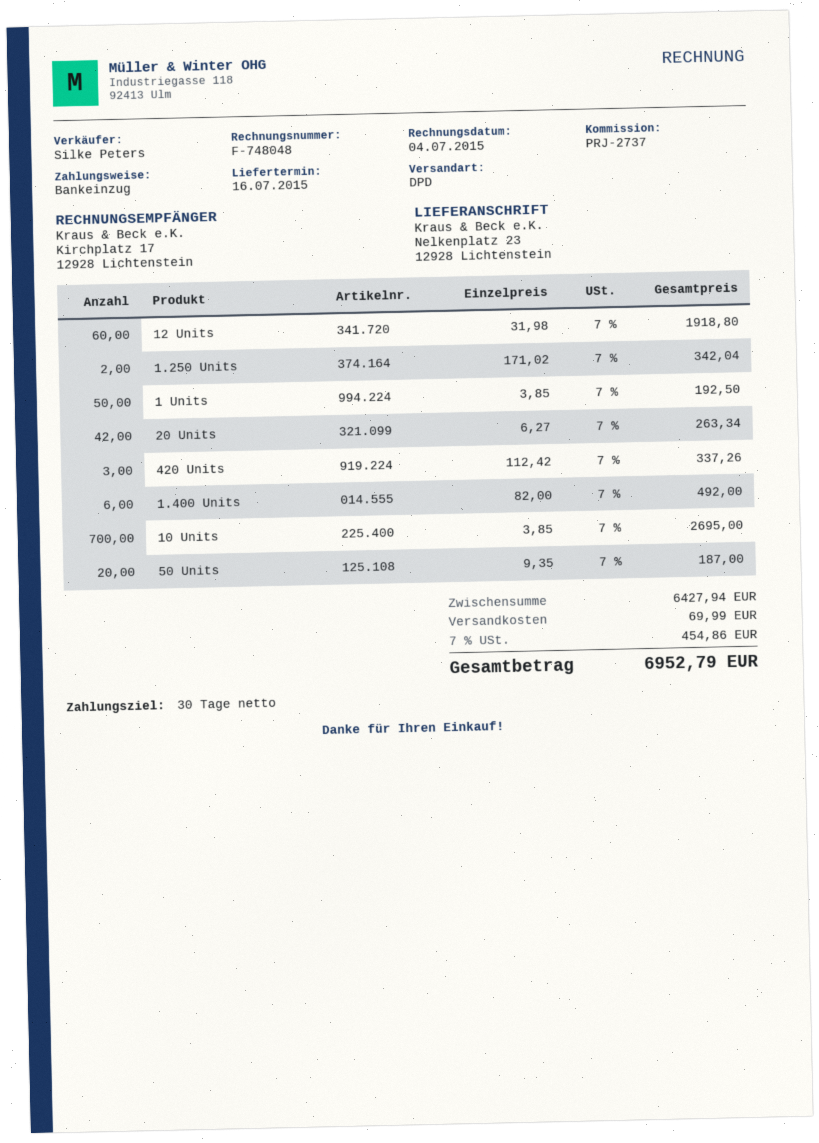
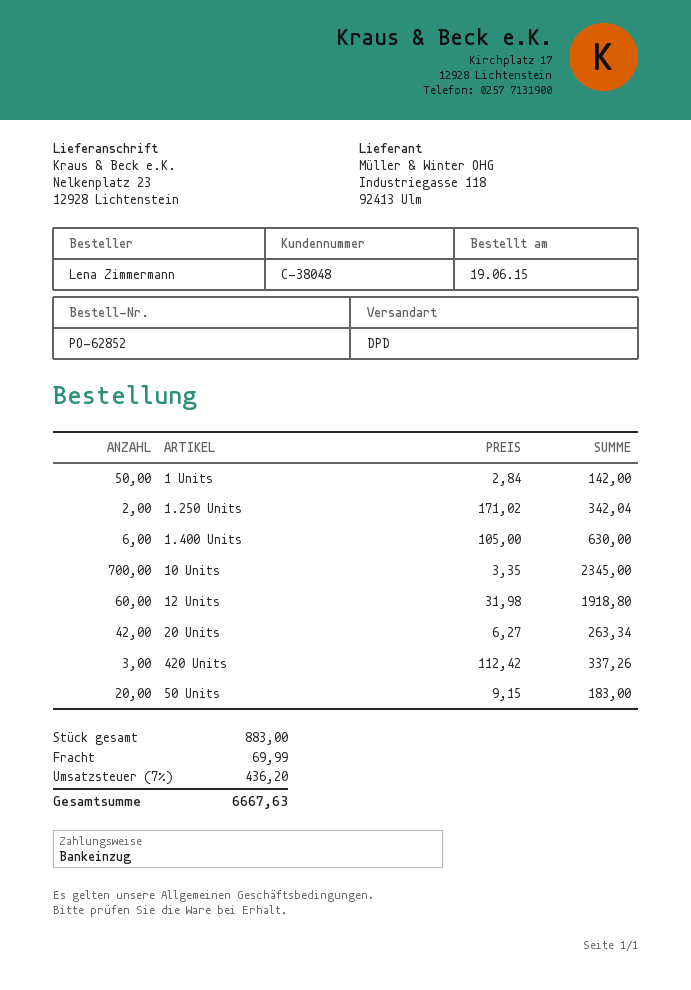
1 Units: 50 x 3.85 = 192.50 -> 50 x 2.84 = 142.00
1.400 Units: 6 x 82.00 = 492.00 -> 6 x 105.00 = 630.00
10 Units: 700 x 3.85 = 2695.00 -> 700 x 3.35 = 2345.00
50 Units: 20 x 9.35 = 187.00 -> 20 x 9.15 = 183.00
tax: 7% = 454.86 -> 7% = 436.20
total: 6952.79 -> 6667.63

